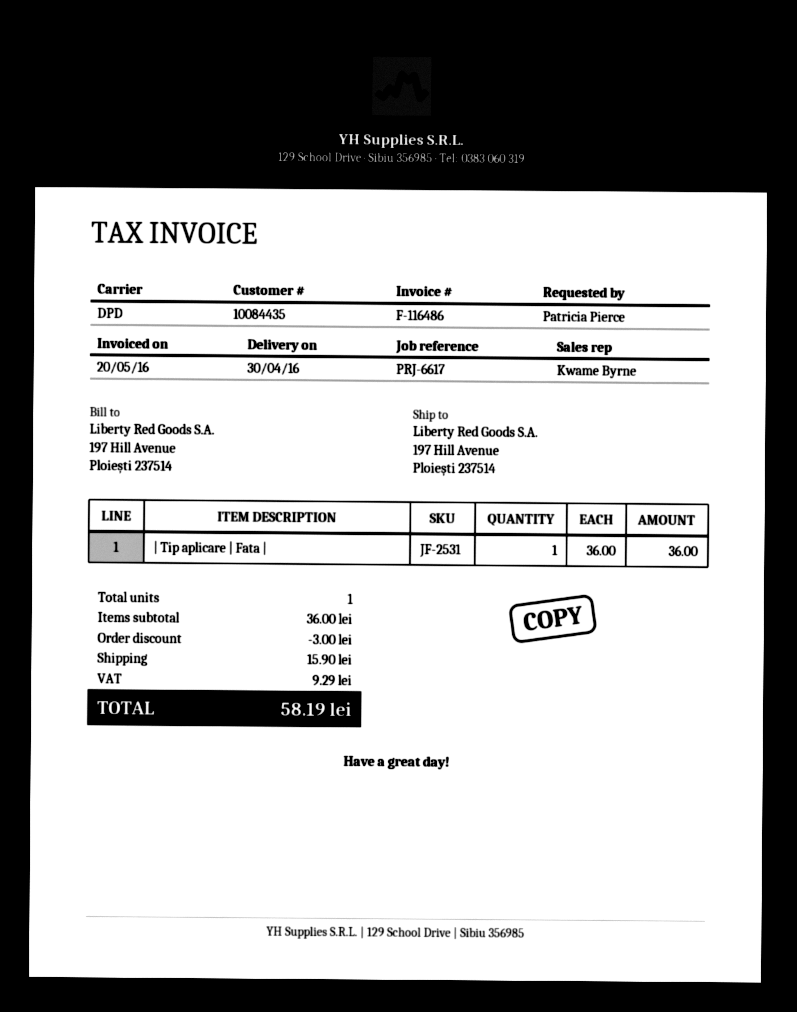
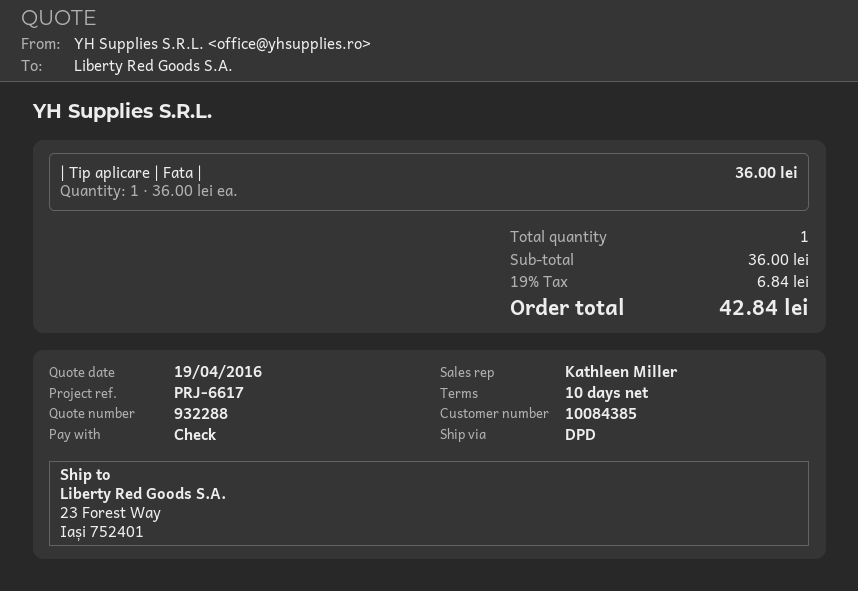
customer number: 10084435 -> 10084385
sales rep: Kwame Byrne -> Kathleen Miller
ship to: 197 Hill Avenue, Ploiești 237514 -> 23 Forest Way, Iași 752401
discount: 3.00 -> none
shipping: 15.90 -> none
tax: 9.29 -> 6.84
total: 58.19 -> 42.84

